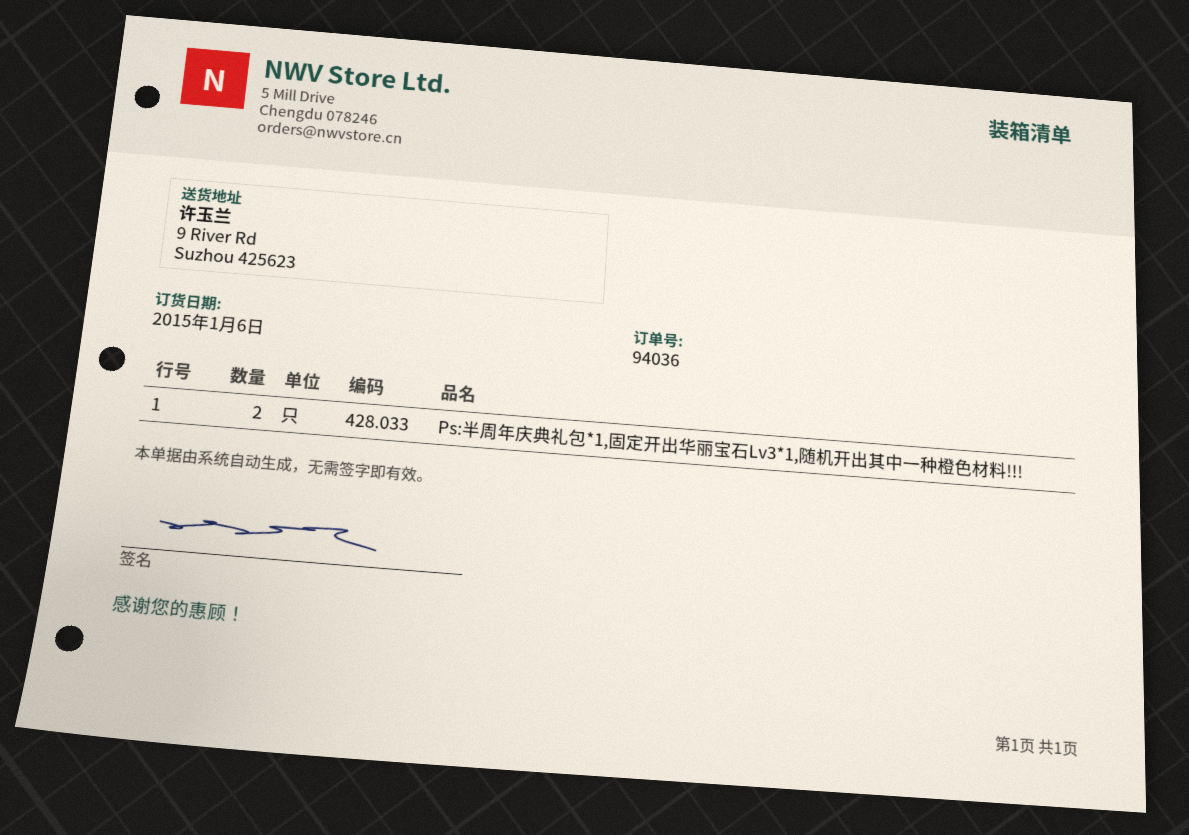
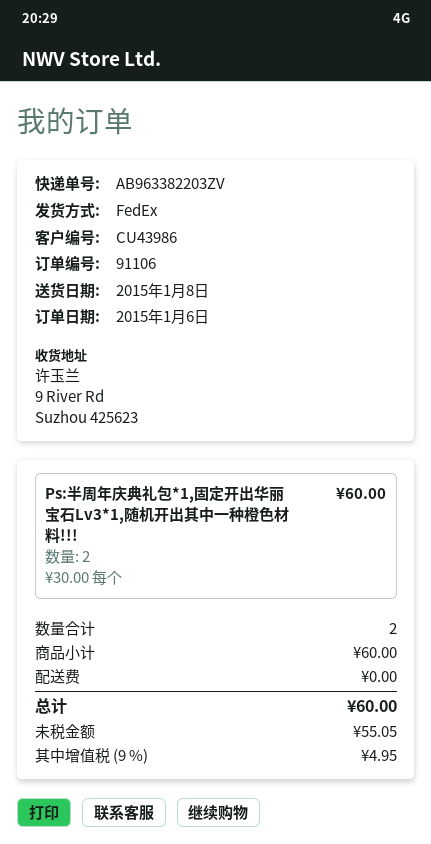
order number: 94036 -> 91106

